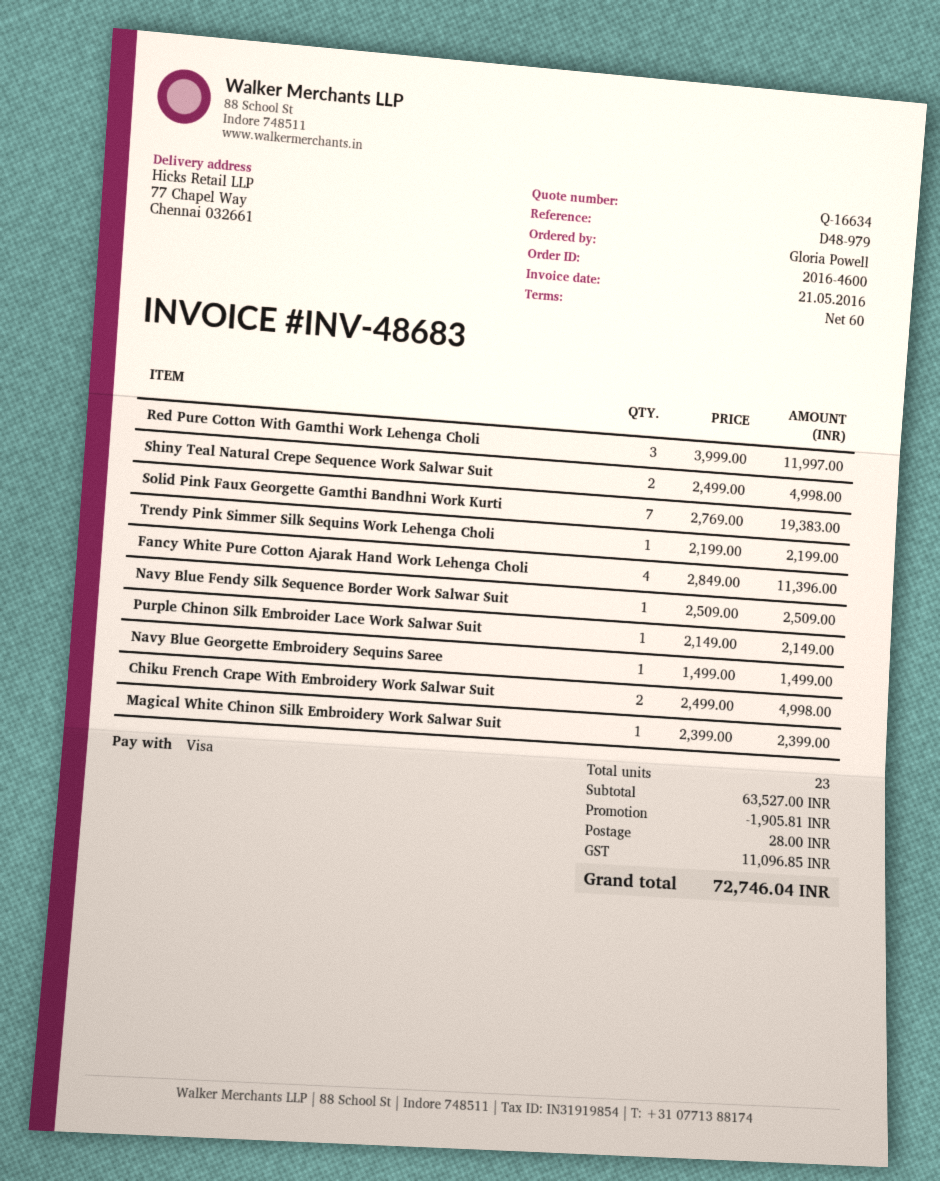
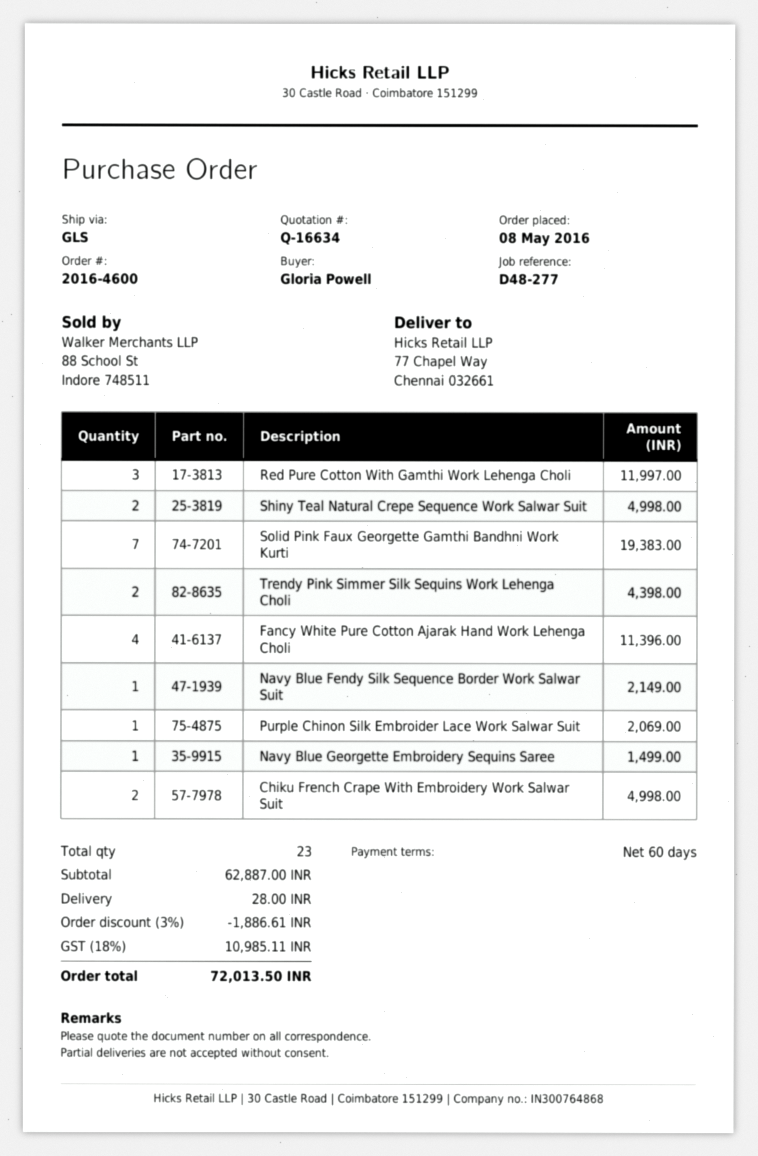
reference: D48-979 -> D48-277
Trendy Pink Simmer Silk Sequins Work Lehenga Choli: 1 for 2199.00 -> 2 for 4398.00
Navy Blue Fendy Silk Sequence Border Work Salwar Suit: 1 for 2509.00 -> 1 for 2149.00
Purple Chinon Silk Embroider Lace Work Salwar Suit: 1 for 2149.00 -> 1 for 2069.00
Magical White Chinon Silk Embroidery Work Salwar Suit: 1 for 2399.00 -> none
subtotal: 63527.00 -> 62887.00
discount: 1905.81 -> 1886.61
tax: 11096.85 -> 10985.11
total: 72746.04 -> 72013.50

